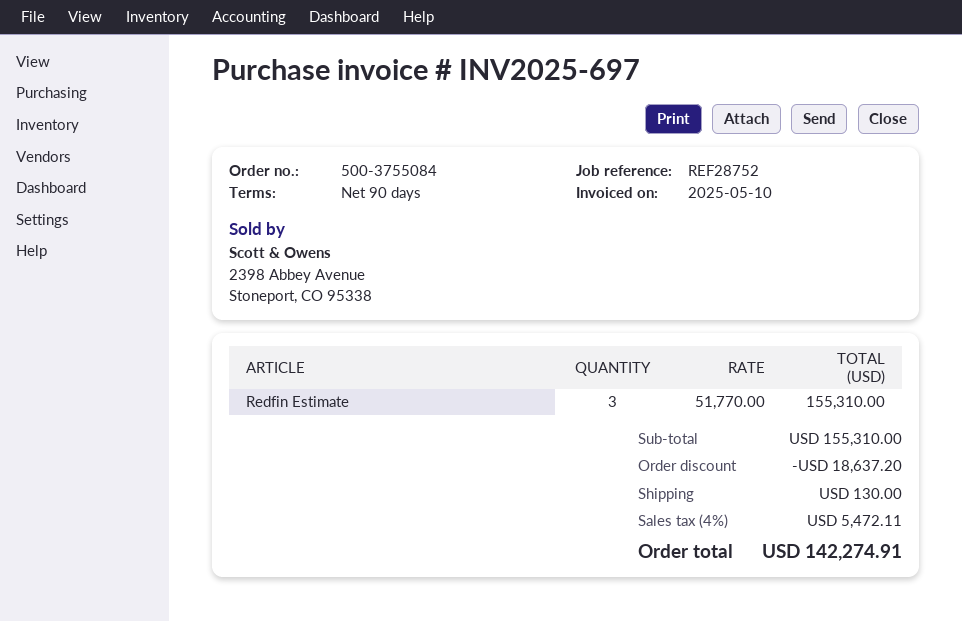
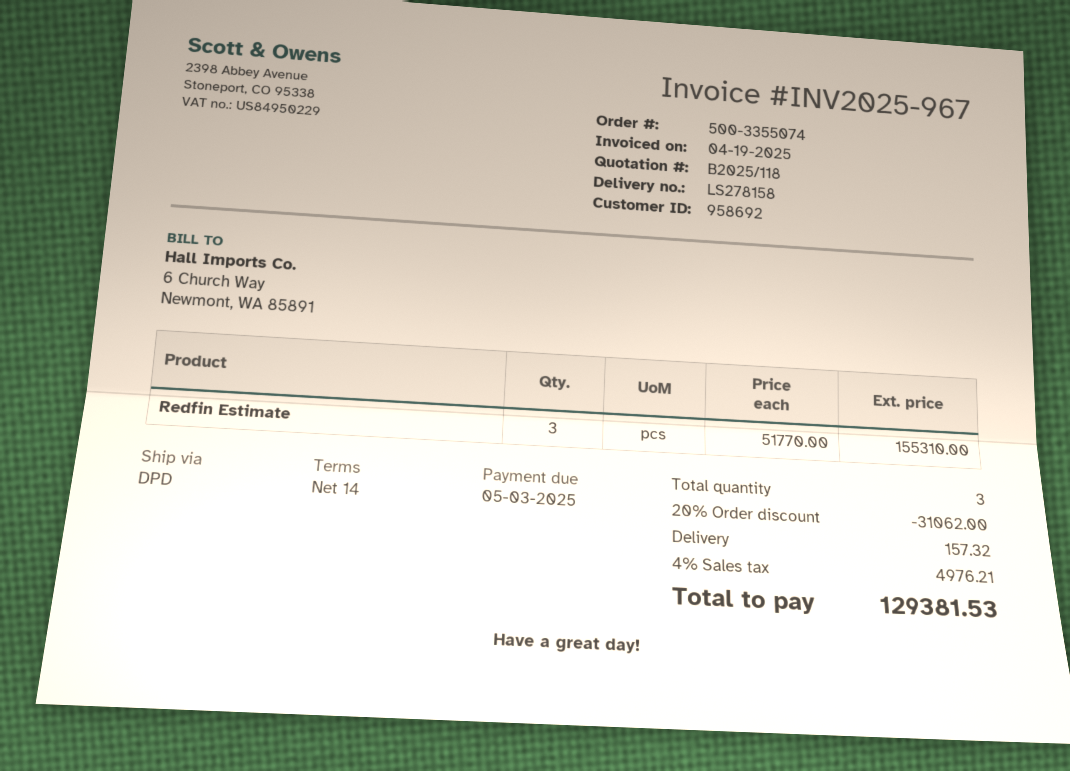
order number: 500-3755084 -> 500-3355074
invoice number: INV2025-697 -> INV2025-967
invoice date: 2025-05-10 -> 2025-04-19
payment terms: 90 days -> 14 days
discount: 18637.20 -> 31062.00
shipping: 130.00 -> 157.32
tax: 4% = 5472.11 -> 4% = 4976.21
total: 142274.91 -> 129381.53

